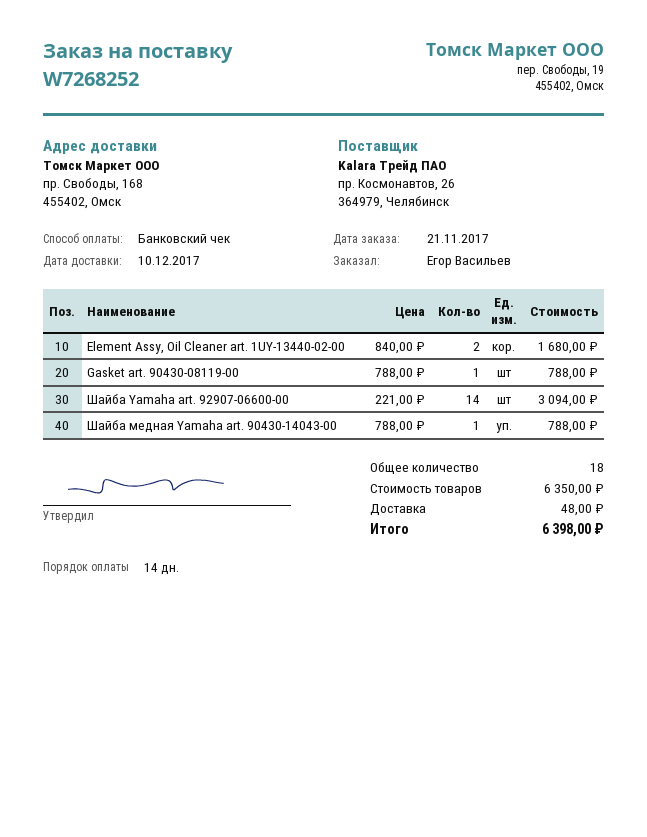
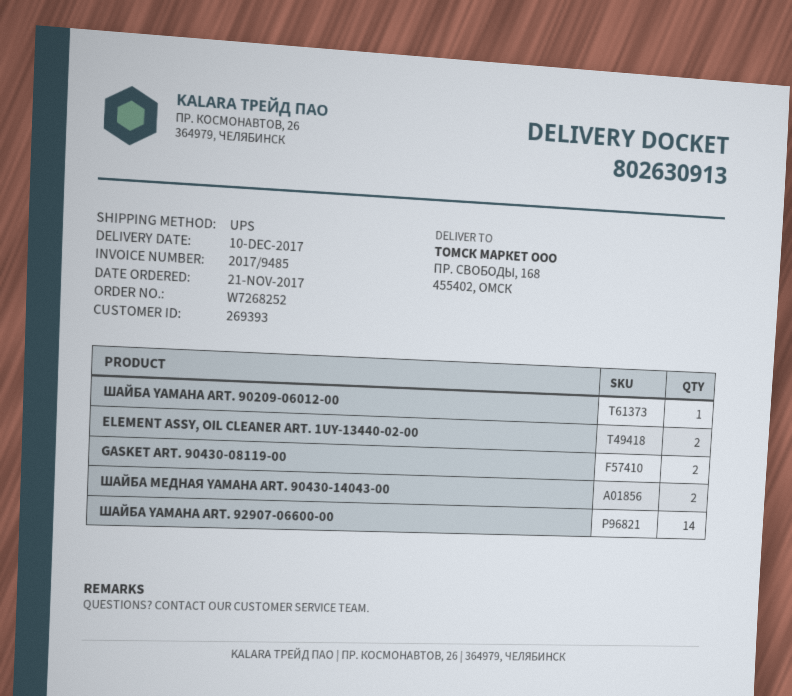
Gasket art. 90430-08119-00: 1 -> 2
Шайба медная Yamaha art. 90430-14043-00: 1 -> 2
ШАЙБА YAMAHA ART. 90209-06012-00: none -> 1

